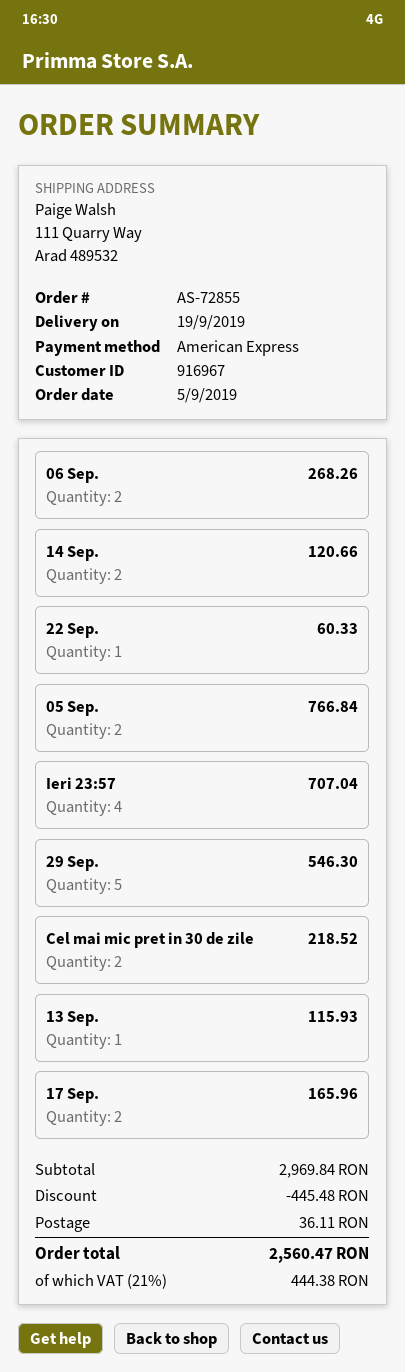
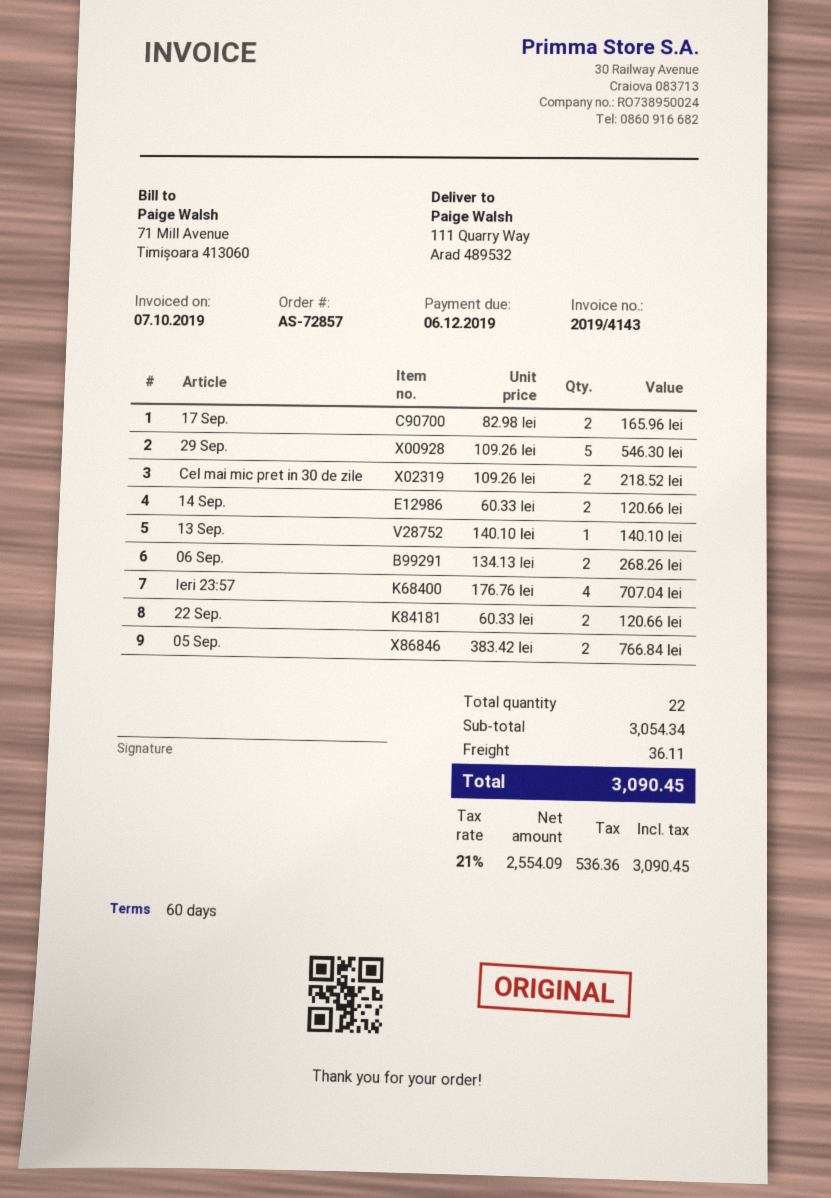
order number: AS-72855 -> AS-72857
22 Sep.: 1 for 60.33 -> 2 for 120.66
13 Sep.: 1 for 115.93 -> 1 for 140.10
subtotal: 2969.84 -> 3054.34
discount: 445.48 -> none
tax: 21% = 444.38 -> 21% = 536.36
total: 2560.47 -> 3090.45

